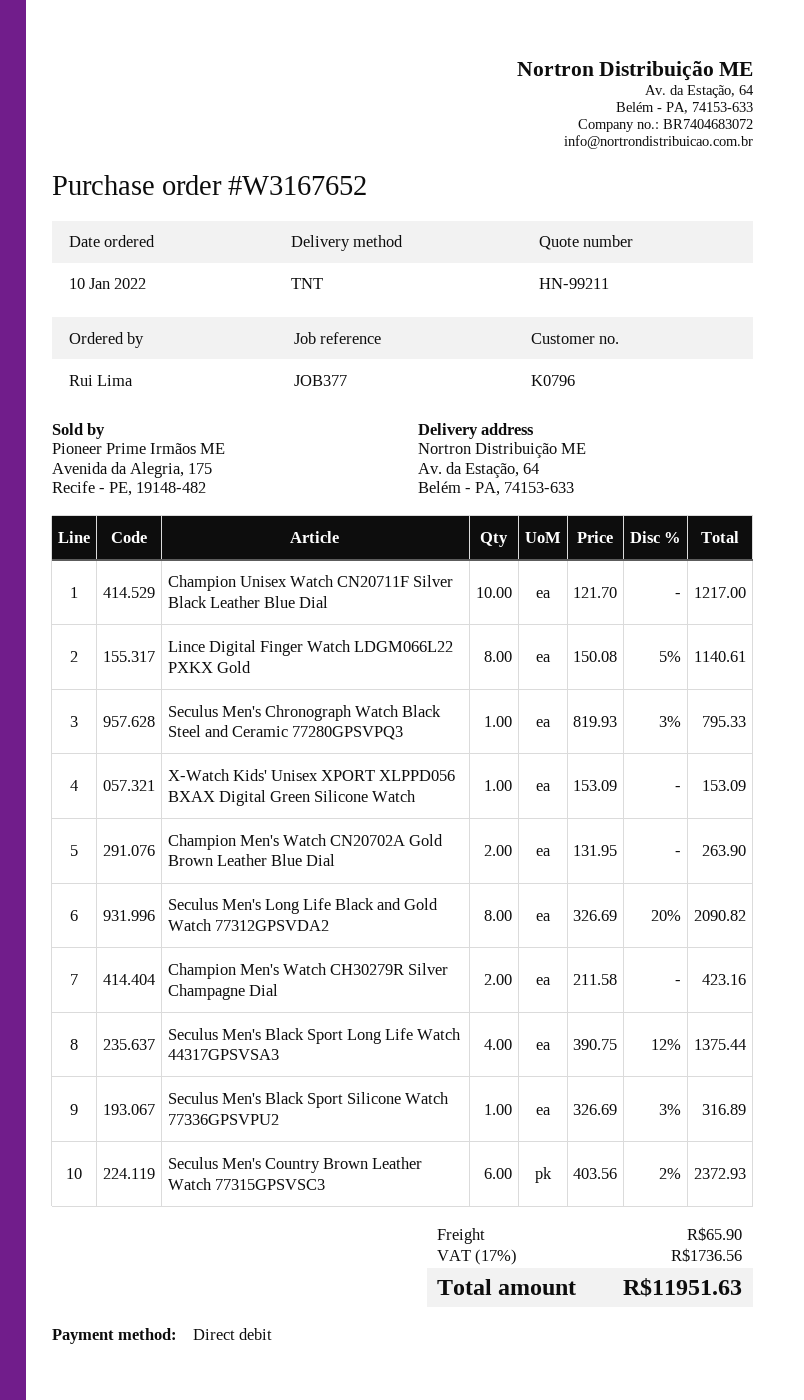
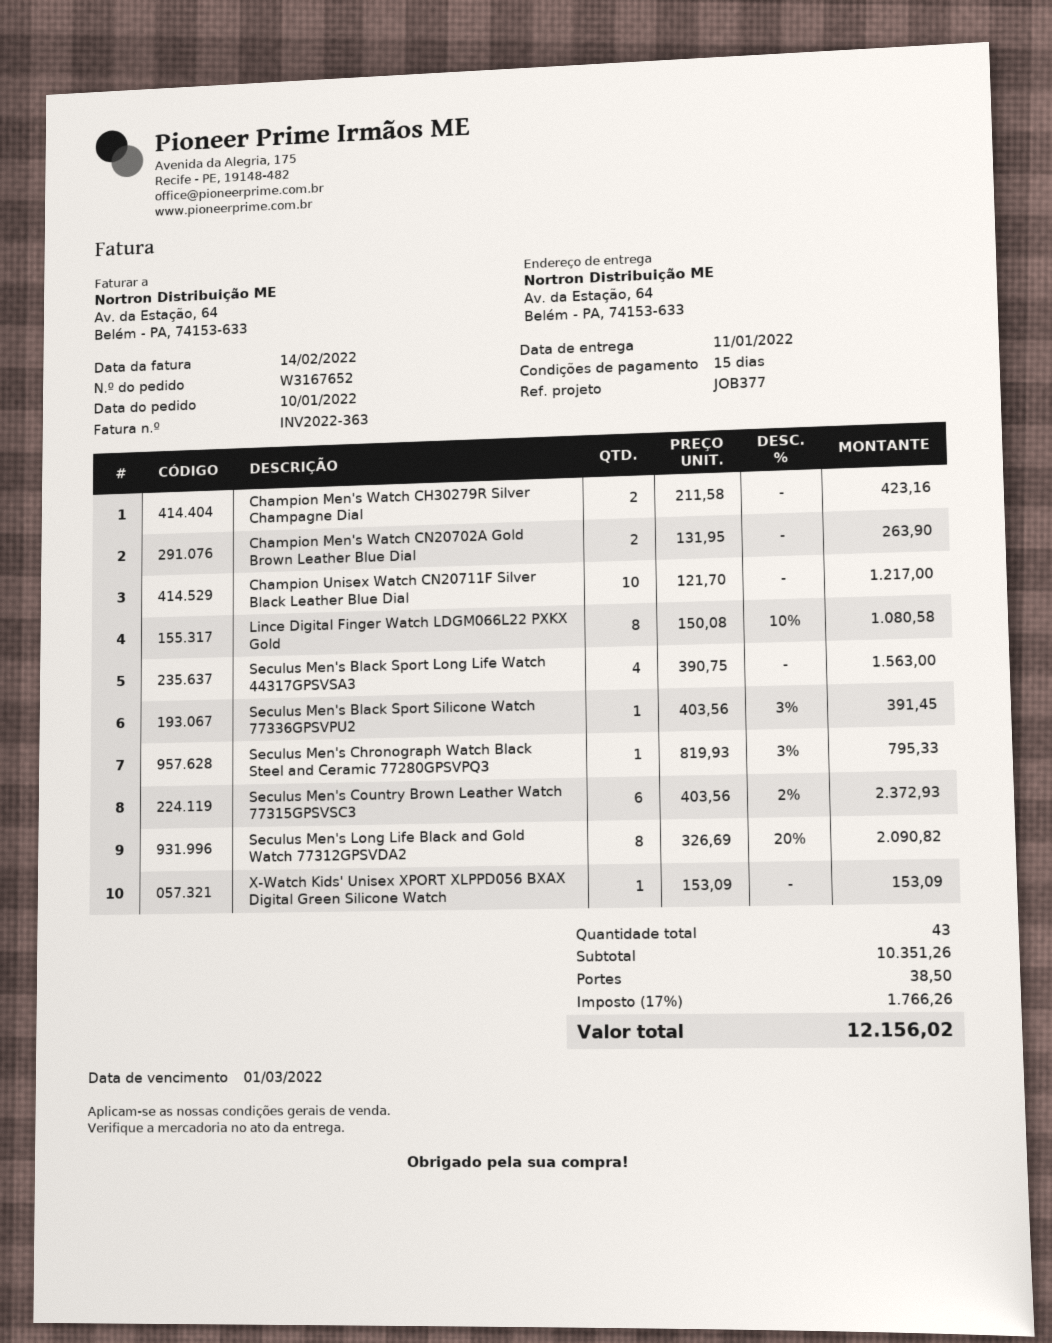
Lince Digital Finger Watch LDGM066L22 PXKX Gold: 8 x 150.08 - 5% = 1140.61 -> 8 x 150.08 - 10% = 1080.58
Seculus Men's Black Sport Long Life Watch 44317GPSVSA3: 4 x 390.75 - 12% = 1375.44 -> 4 x 390.75 = 1563.00
Seculus Men's Black Sport Silicone Watch 77336GPSVPU2: 1 x 326.69 - 3% = 316.89 -> 1 x 403.56 - 3% = 391.45
shipping: 65.90 -> 38.50
tax: 17% = 1736.56 -> 17% = 1766.26
total: 11951.63 -> 12156.02

